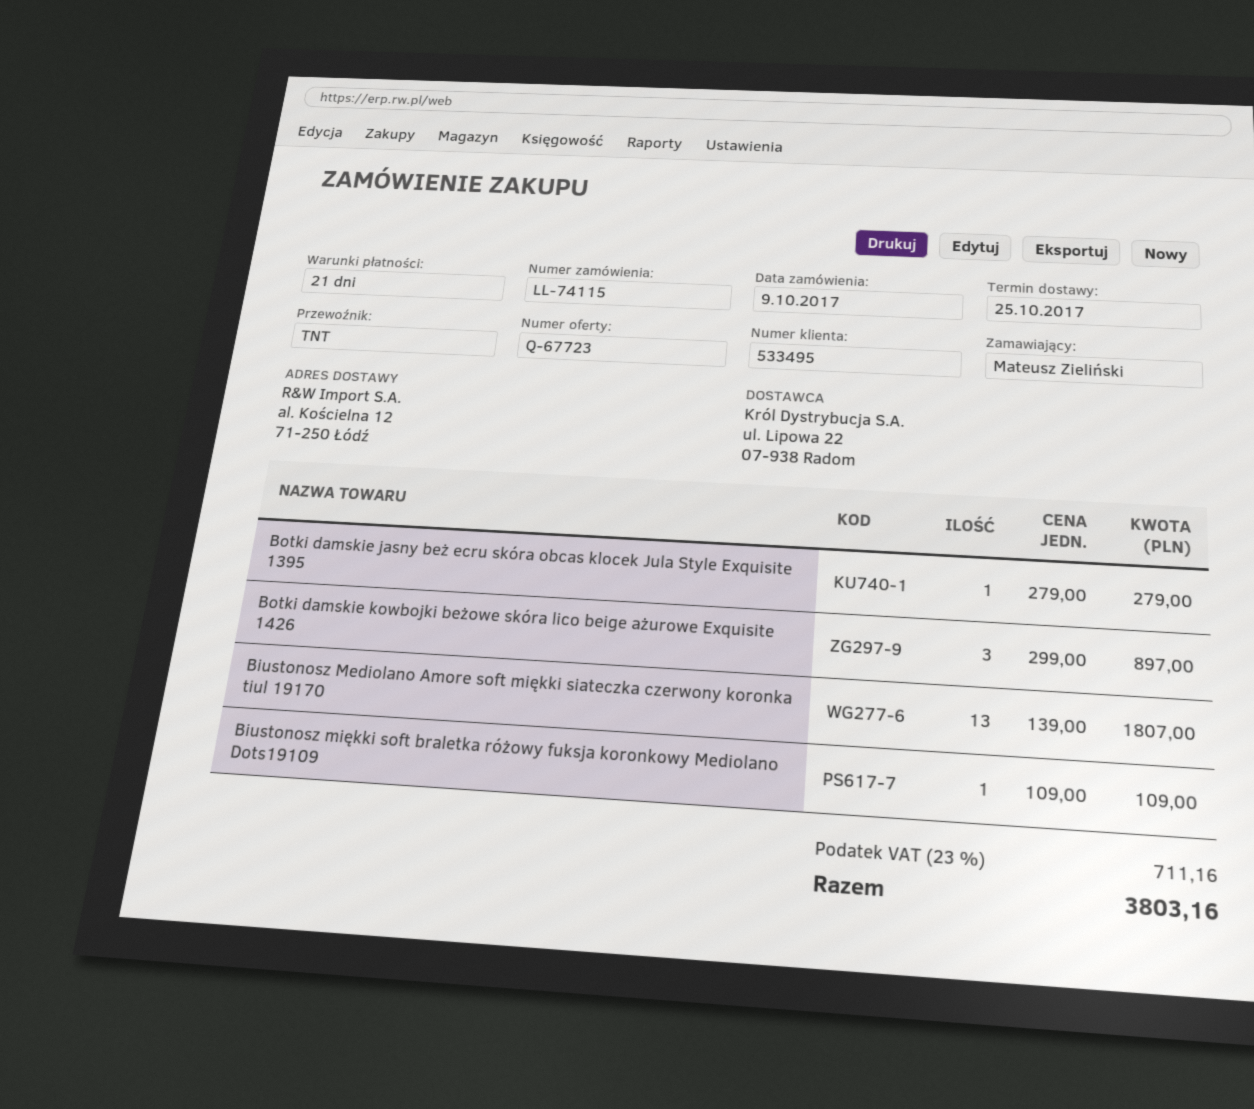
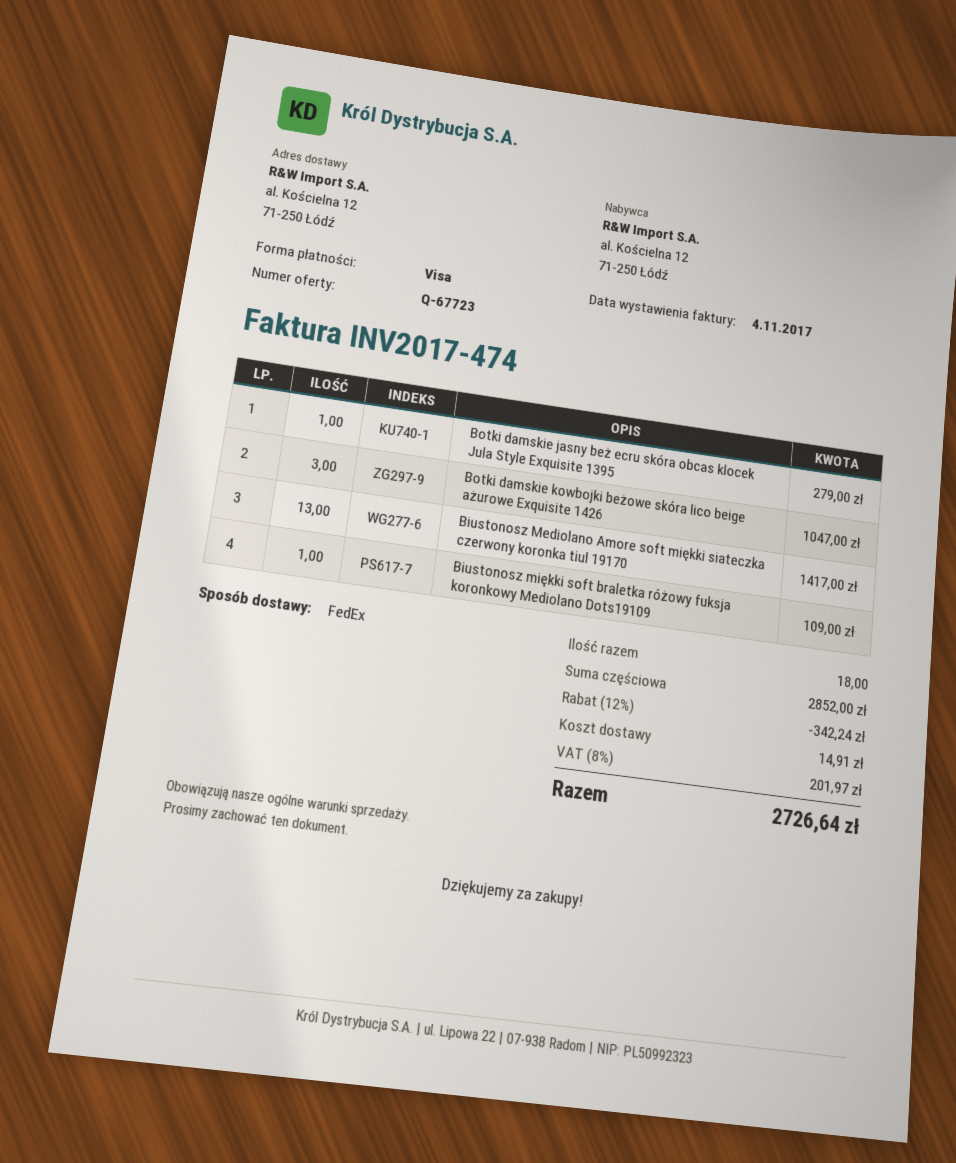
shipping method: TNT -> FedEx
Botki damskie kowbojki beżowe skóra lico beige ażurowe Exquisite 1426: 3 for 897.00 -> 3 for 1047.00
Biustonosz Mediolano Amore soft miękki siateczka czerwony koronka tiul 19170: 13 for 1807.00 -> 13 for 1417.00
discount: none -> 12% = 342.24
shipping: none -> 14.91
tax: 23% = 711.16 -> 8% = 201.97
total: 3803.16 -> 2726.64

